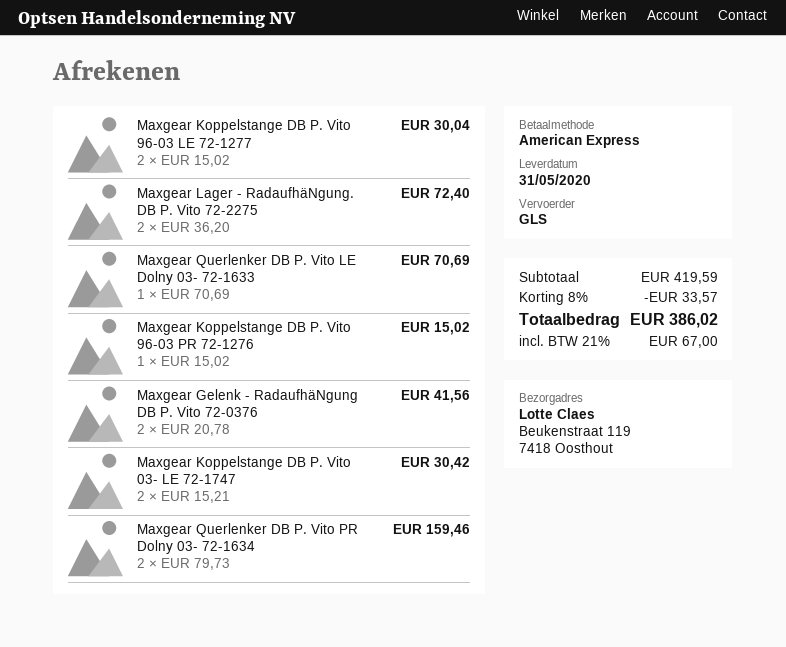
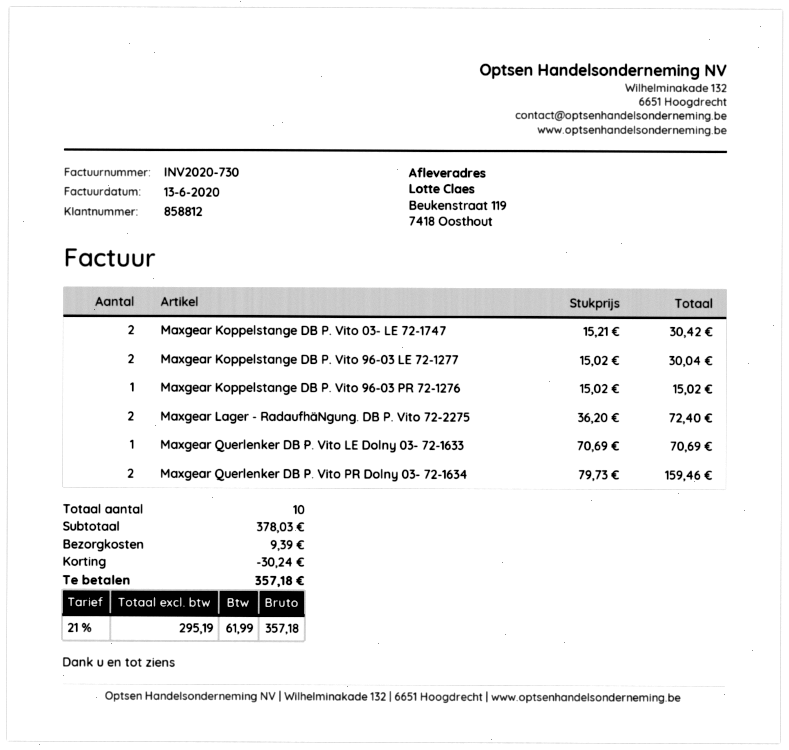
Maxgear Gelenk - RadaufhäNgung DB P. Vito 72-0376: 2 x 20.78 = 41.56 -> none
subtotal: 419.59 -> 378.03
discount: 33.57 -> 30.24
shipping: none -> 9.39
tax: 21% = 67.00 -> 21% = 61.99
total: 386.02 -> 357.18

